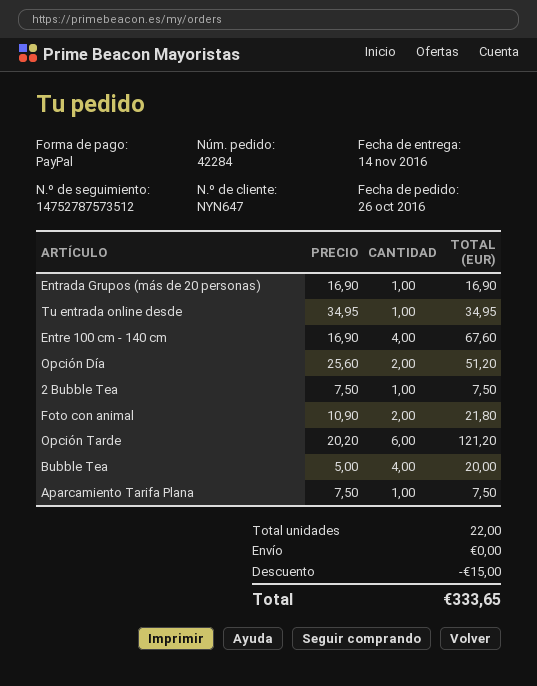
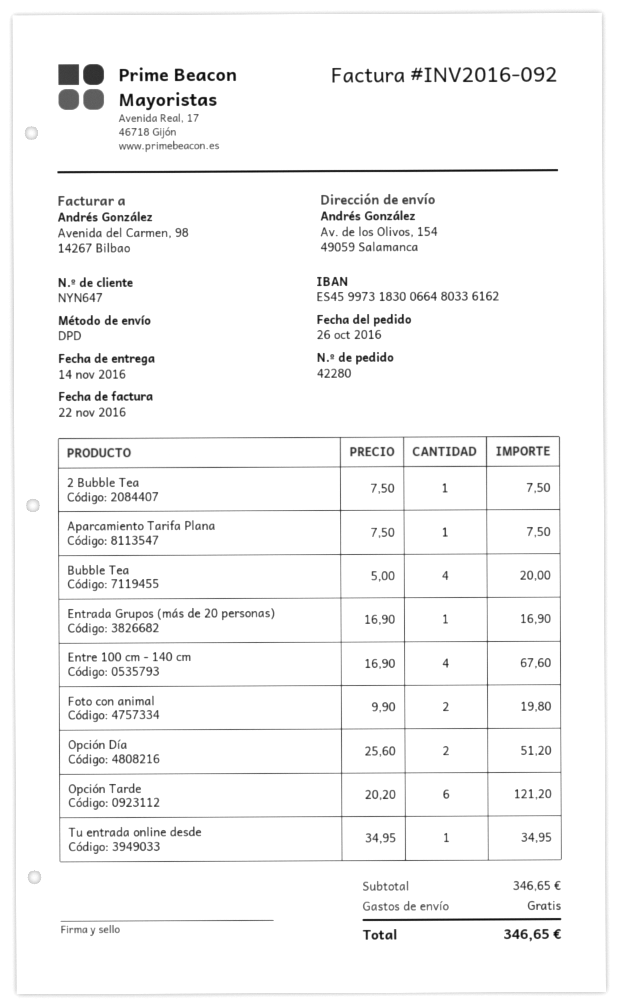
order number: 42284 -> 42280
Foto con animal: 2 x 10.90 = 21.80 -> 2 x 9.90 = 19.80
discount: 15.00 -> none
total: 333.65 -> 346.65

